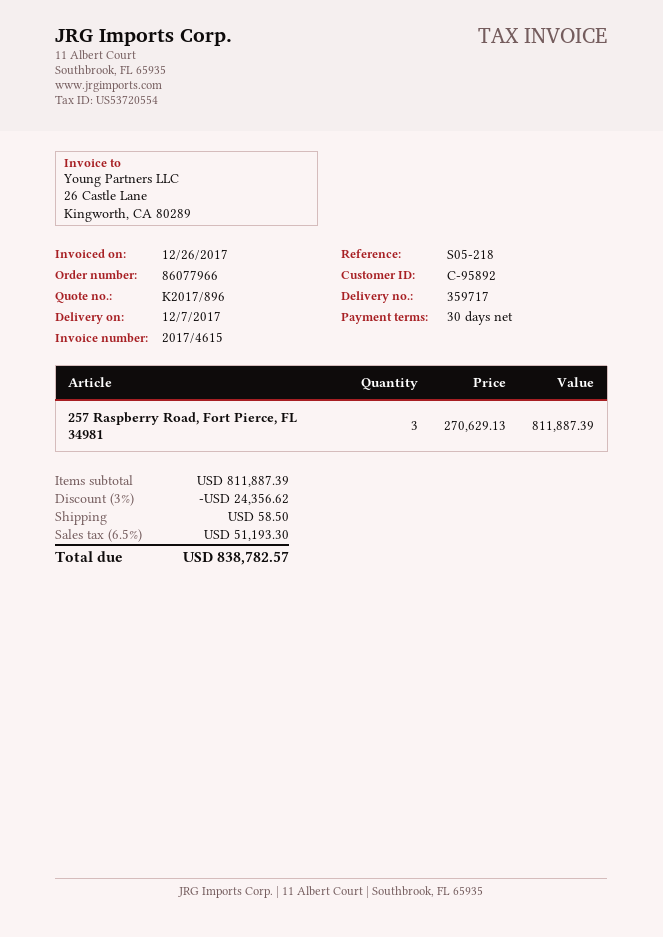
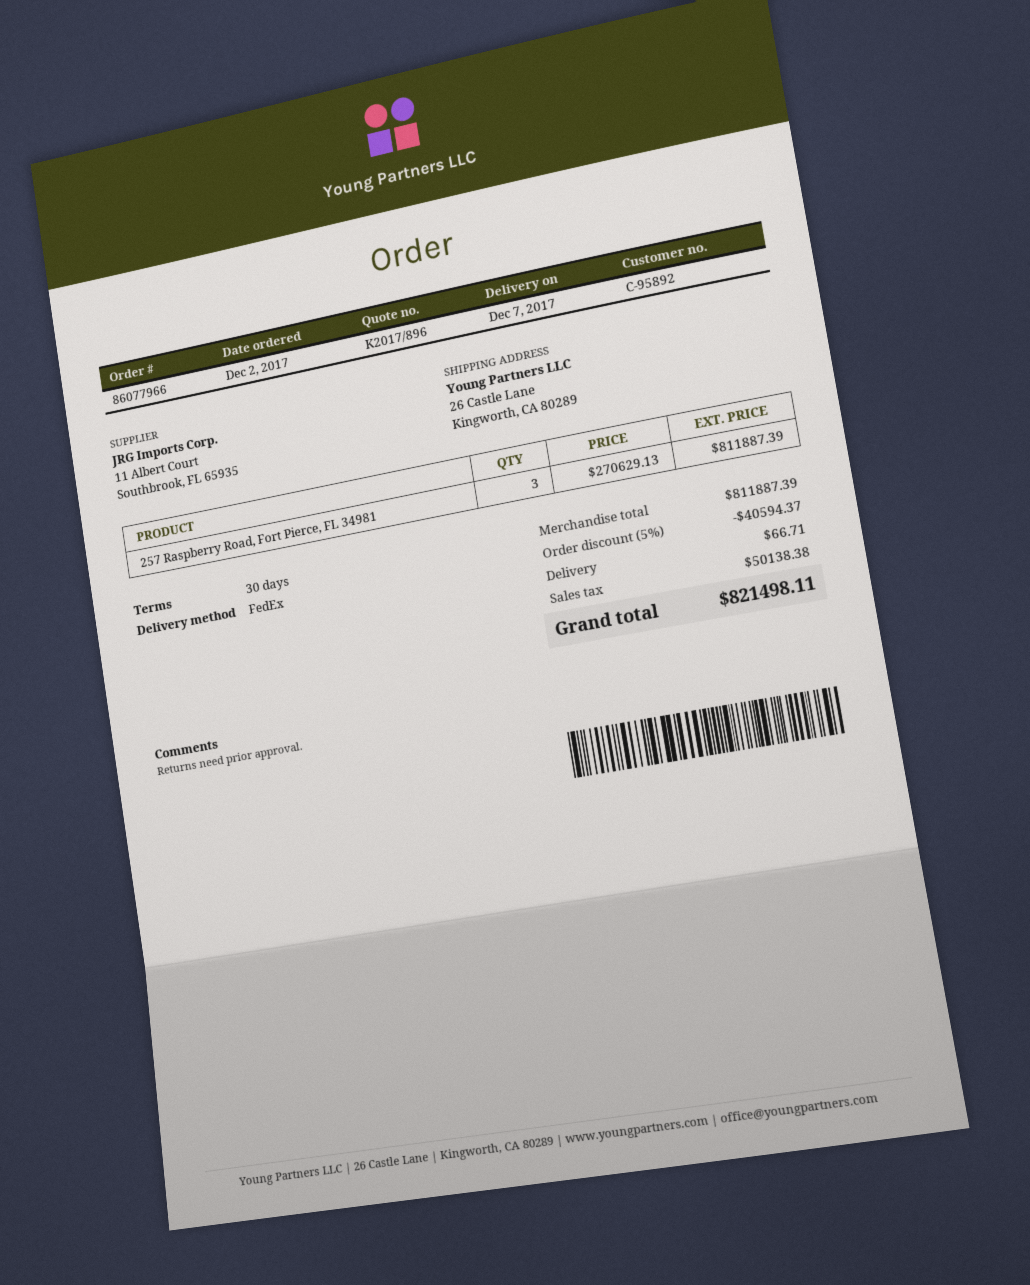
discount: 3% = 24356.62 -> 5% = 40594.37
shipping: 58.50 -> 66.71
tax: 51193.30 -> 50138.38
total: 838782.57 -> 821498.11

